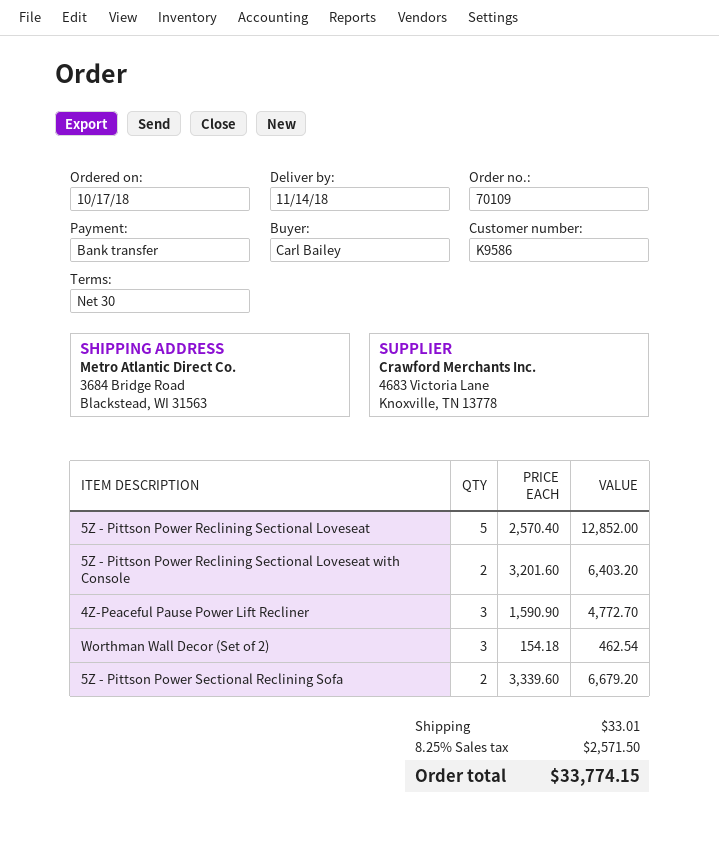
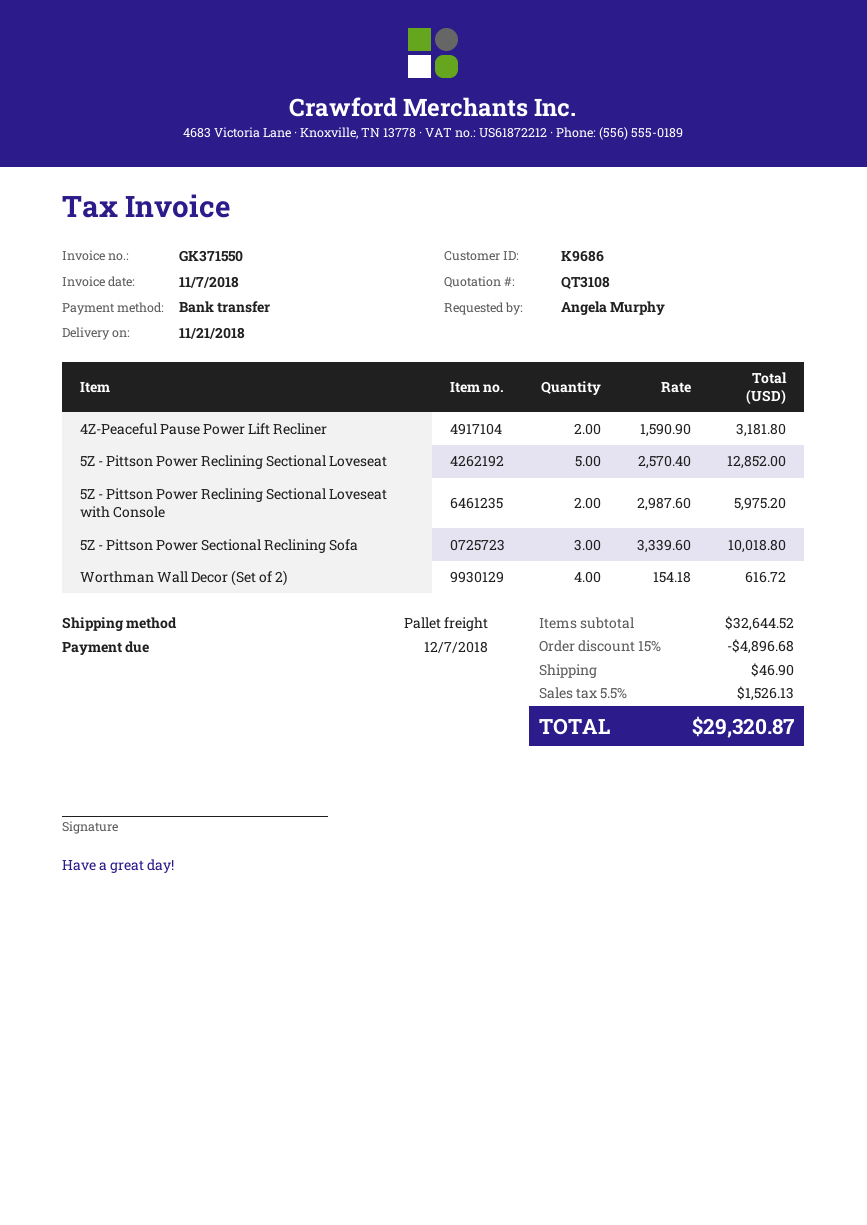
delivery date: 2018-11-14 -> 2018-11-21
customer number: K9586 -> K9686
ordered by: Carl Bailey -> Angela Murphy
5Z - Pittson Power Reclining Sectional Loveseat with Console: 2 x 3201.60 = 6403.20 -> 2 x 2987.60 = 5975.20
4Z-Peaceful Pause Power Lift Recliner: 3 x 1590.90 = 4772.70 -> 2 x 1590.90 = 3181.80
Worthman Wall Decor (Set of 2): 3 x 154.18 = 462.54 -> 4 x 154.18 = 616.72
5Z - Pittson Power Sectional Reclining Sofa: 2 x 3339.60 = 6679.20 -> 3 x 3339.60 = 10018.80
discount: none -> 15% = 4896.68
shipping: 33.01 -> 46.90
tax: 8.25% = 2571.50 -> 5.5% = 1526.13
total: 33774.15 -> 29320.87

